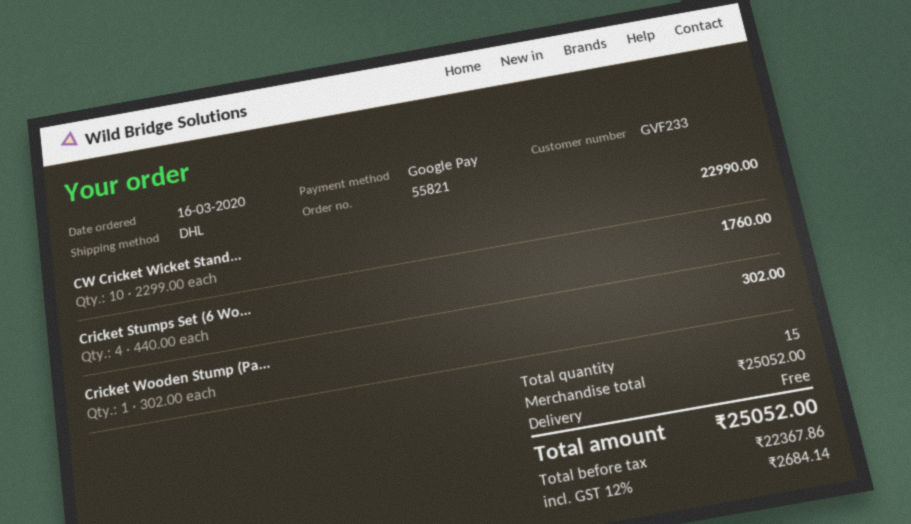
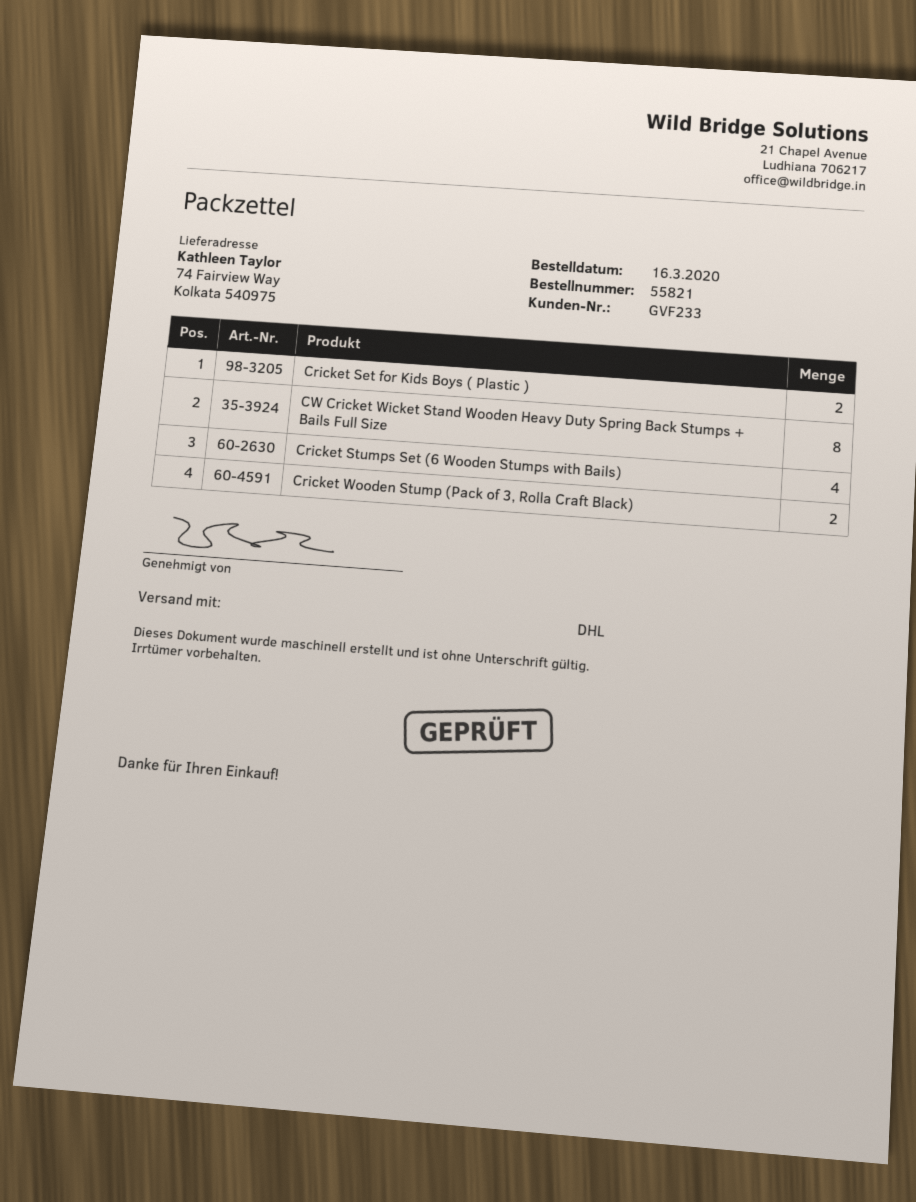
CW Cricket Wicket Stand...: 10 -> 8
Cricket Wooden Stump (Pa...: 1 -> 2
Cricket Set for Kids Boys ( Plastic ): none -> 2

